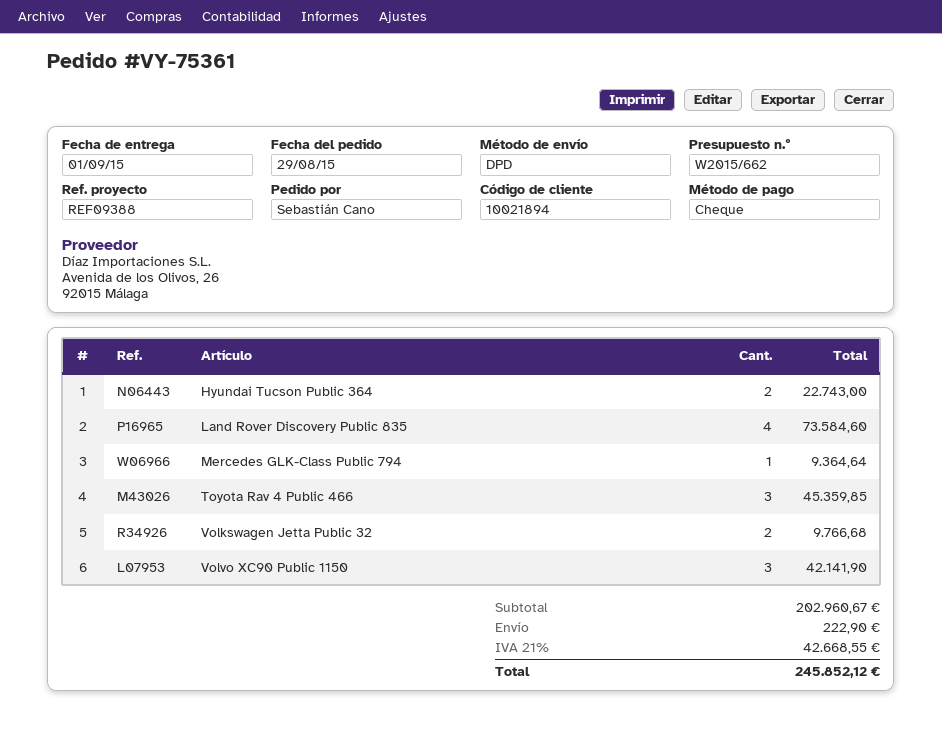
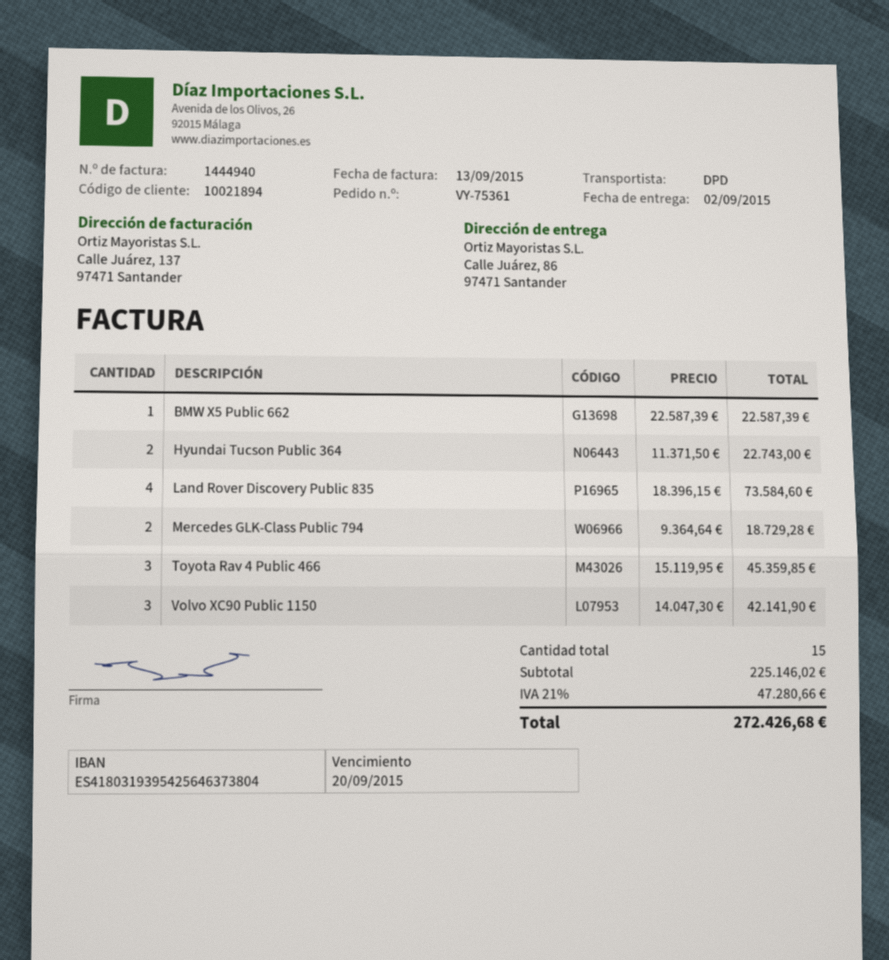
delivery date: 2015-09-01 -> 2015-09-02
Mercedes GLK-Class Public 794: 1 for 9364.64 -> 2 for 18729.28
Volkswagen Jetta Public 32: 2 for 9766.68 -> none
BMW X5 Public 662: none -> 1 for 22587.39
subtotal: 202960.67 -> 225146.02
shipping: 222.90 -> none
tax: 21% = 42668.55 -> 21% = 47280.66
total: 245852.12 -> 272426.68

